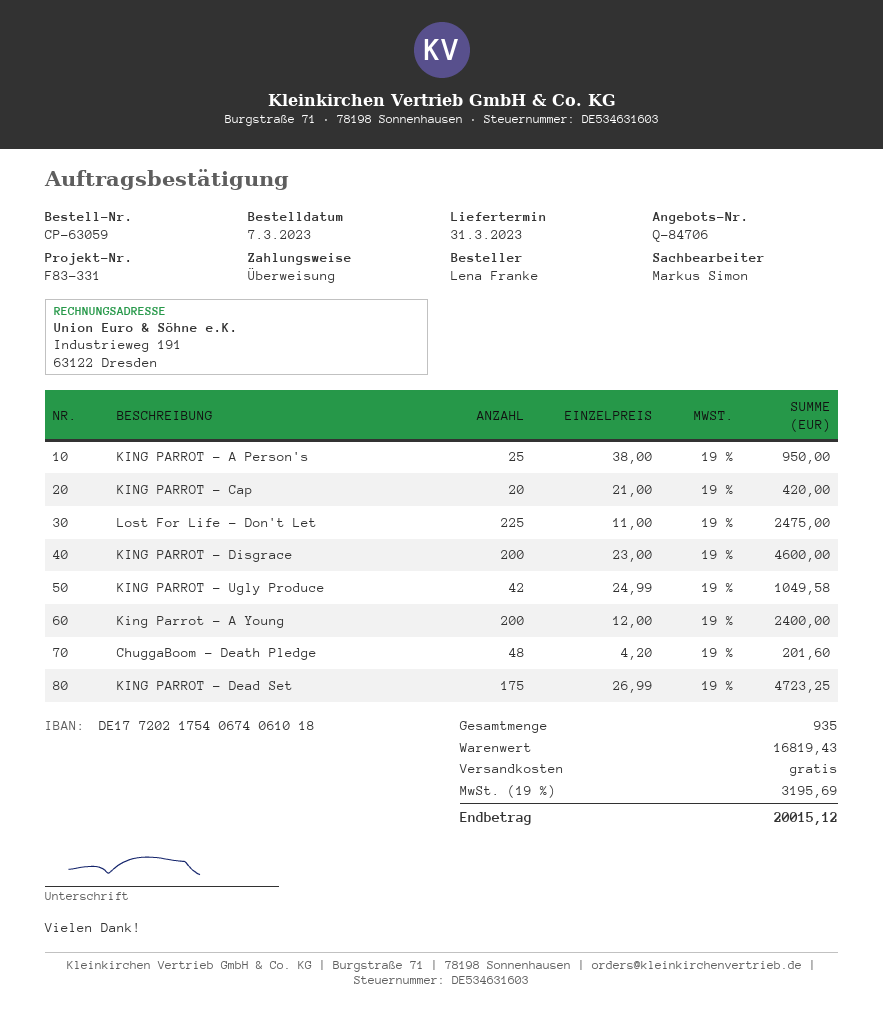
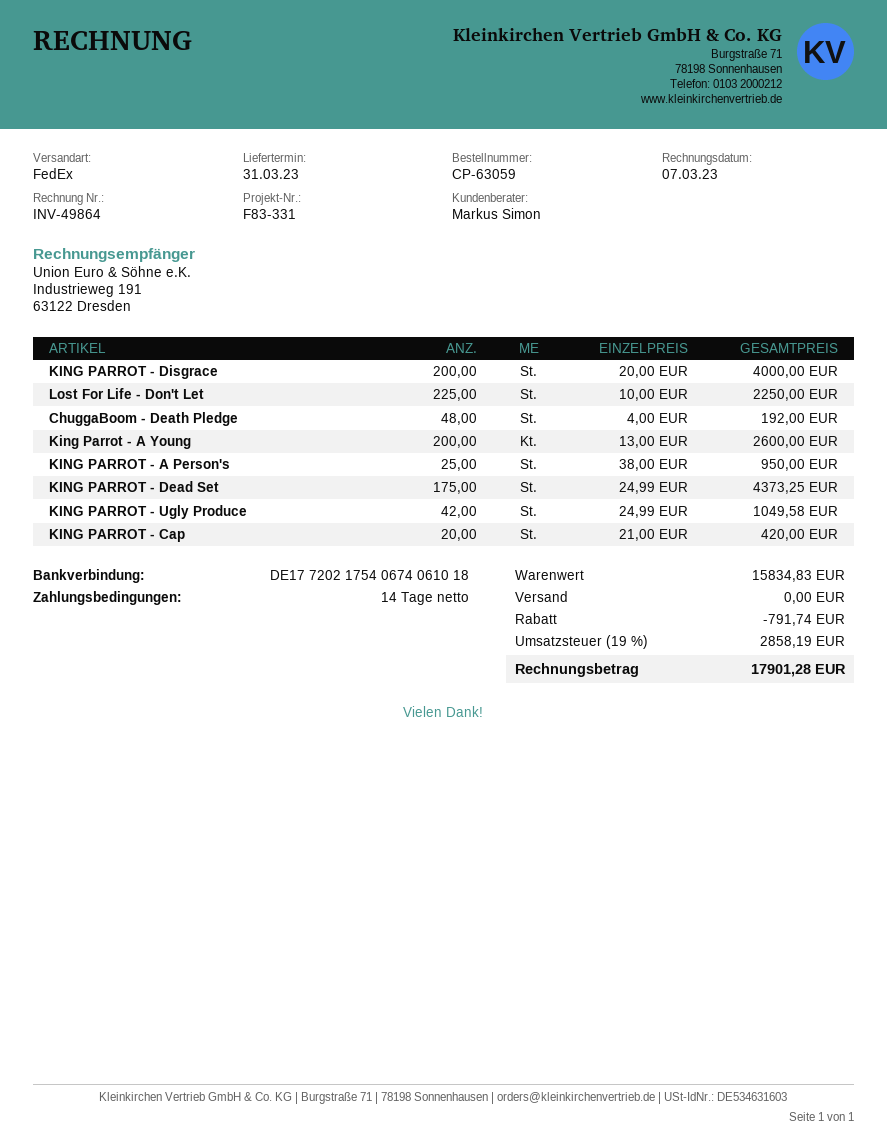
Lost For Life - Don't Let: 225 x 11.00 = 2475.00 -> 225 x 10.00 = 2250.00
KING PARROT - Disgrace: 200 x 23.00 = 4600.00 -> 200 x 20.00 = 4000.00
King Parrot - A Young: 200 x 12.00 = 2400.00 -> 200 x 13.00 = 2600.00
ChuggaBoom - Death Pledge: 48 x 4.20 = 201.60 -> 48 x 4.00 = 192.00
KING PARROT - Dead Set: 175 x 26.99 = 4723.25 -> 175 x 24.99 = 4373.25
subtotal: 16819.43 -> 15834.83
discount: none -> 791.74
tax: 19% = 3195.69 -> 19% = 2858.19
total: 20015.12 -> 17901.28

